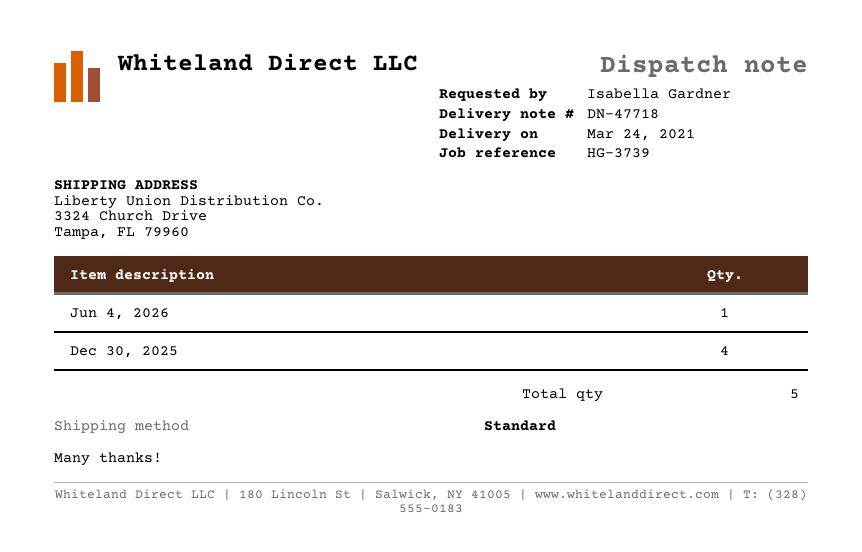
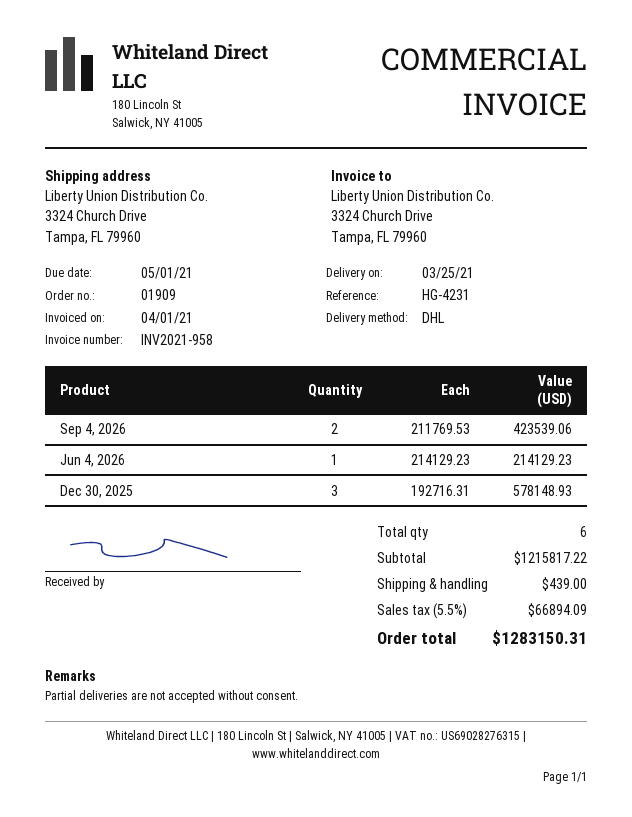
delivery date: 2021-03-24 -> 2021-03-25
reference: HG-3739 -> HG-4231
shipping method: standard -> DHL
Dec 30, 2025: 4 -> 3
Sep 4, 2026: none -> 2
total quantity: 5 -> 6

